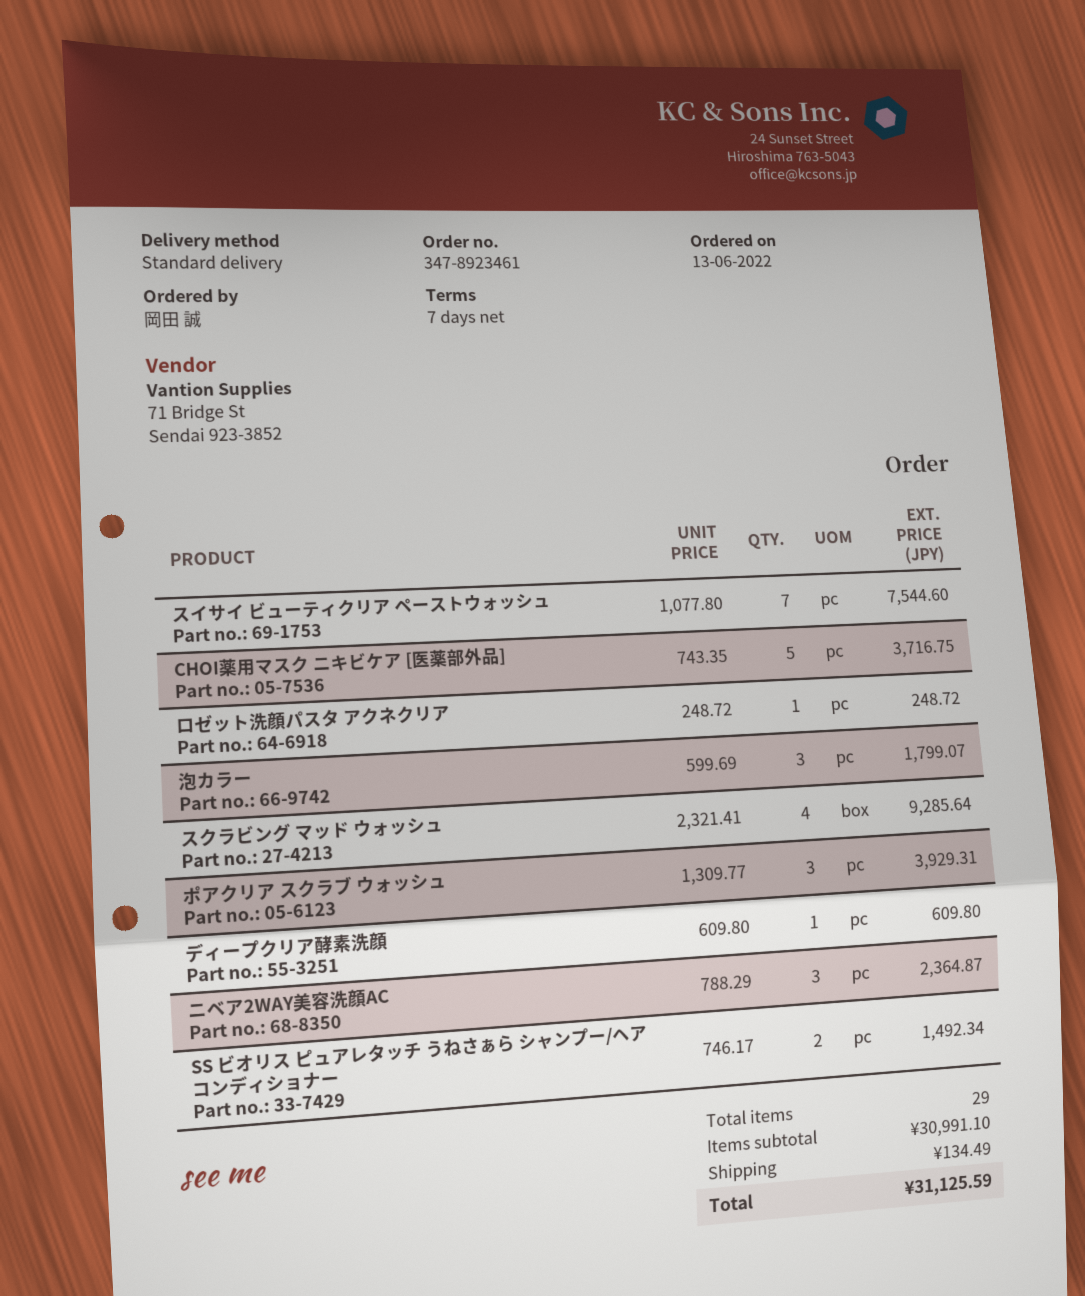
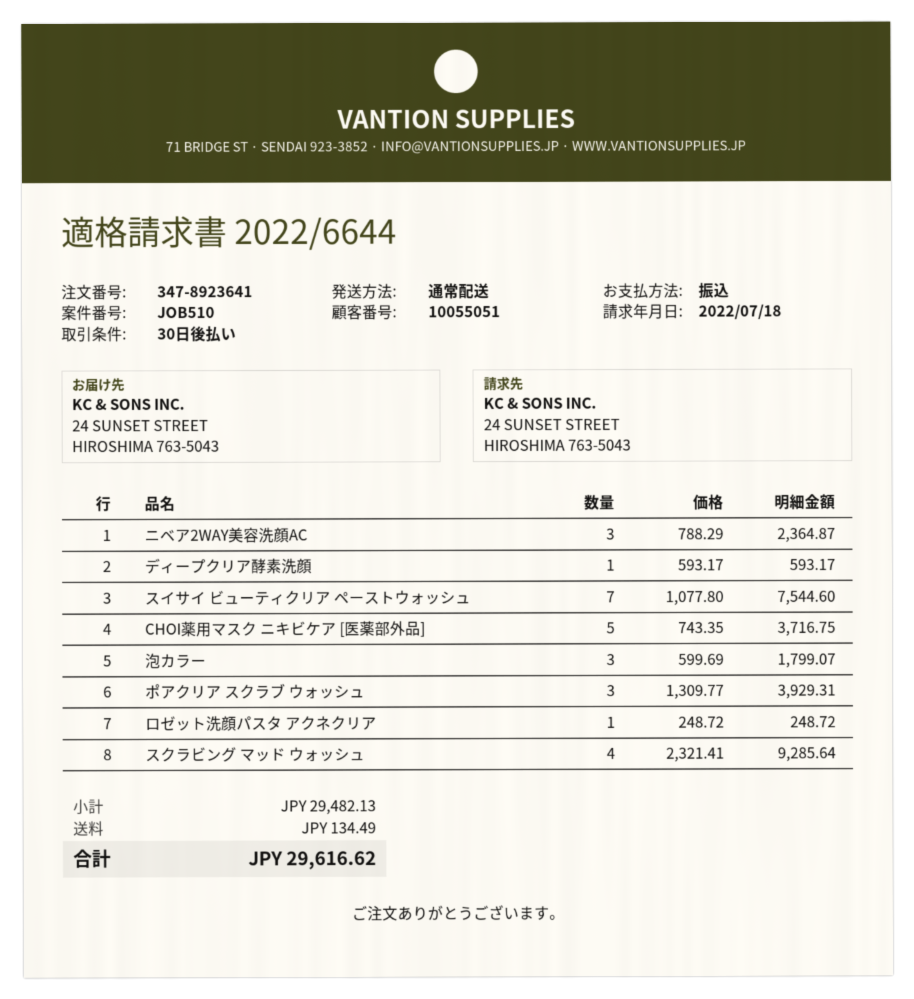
order number: 347-8923461 -> 347-8923641
payment terms: 7 days -> 30 days
ディープクリア酵素洗顔: 1 x 609.80 = 609.80 -> 1 x 593.17 = 593.17
SS ビオリス ピュアレタッチ うねさぁら シャンプー/ヘアコンディショナー: 2 x 746.17 = 1492.34 -> none
subtotal: 30991.10 -> 29482.13
total: 31125.59 -> 29616.62

